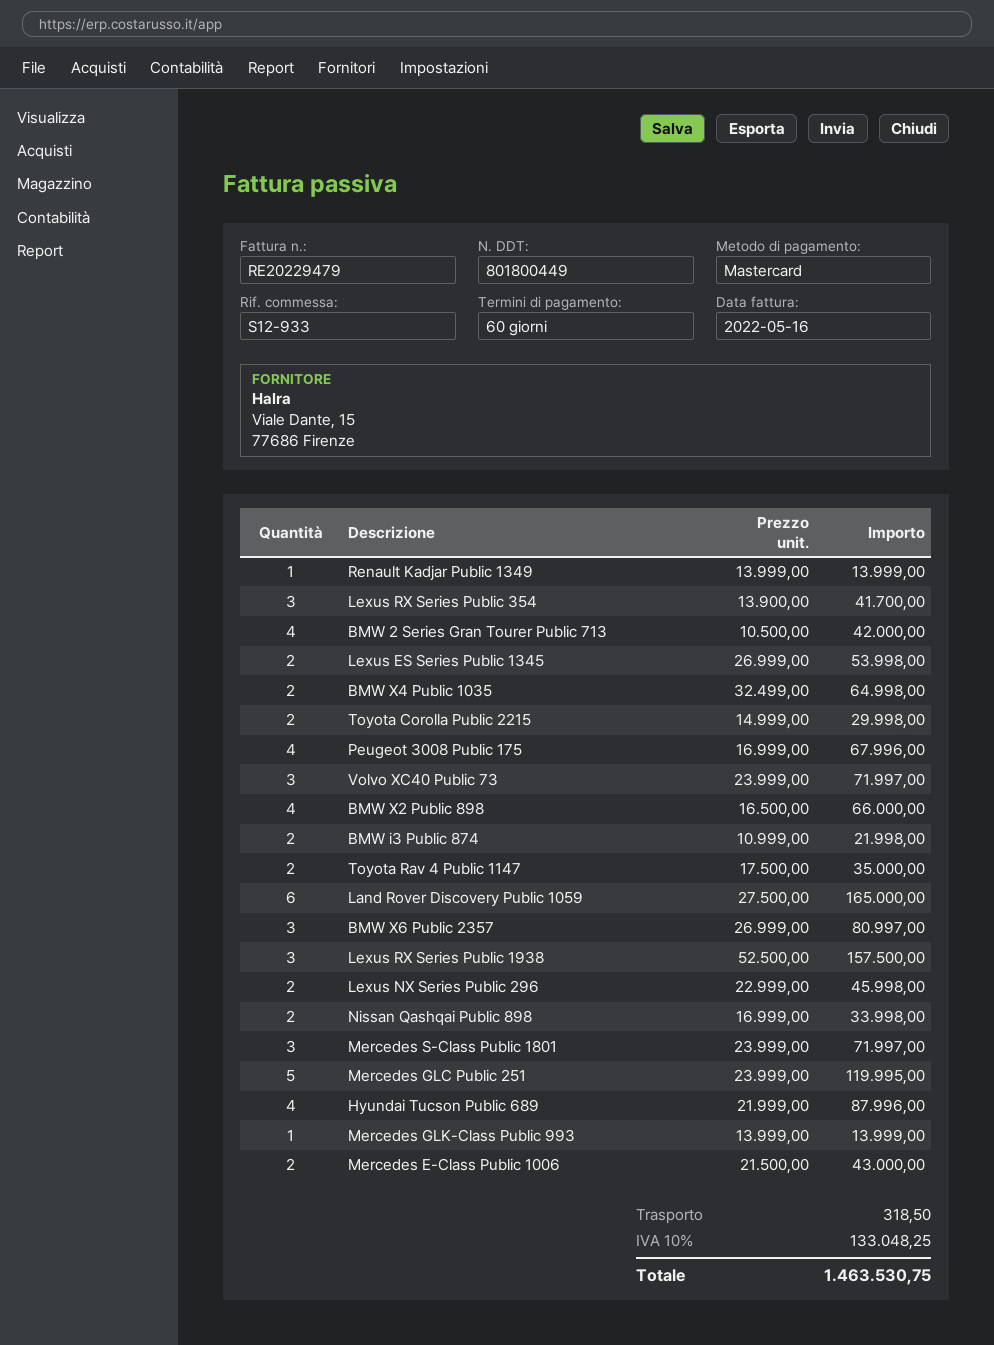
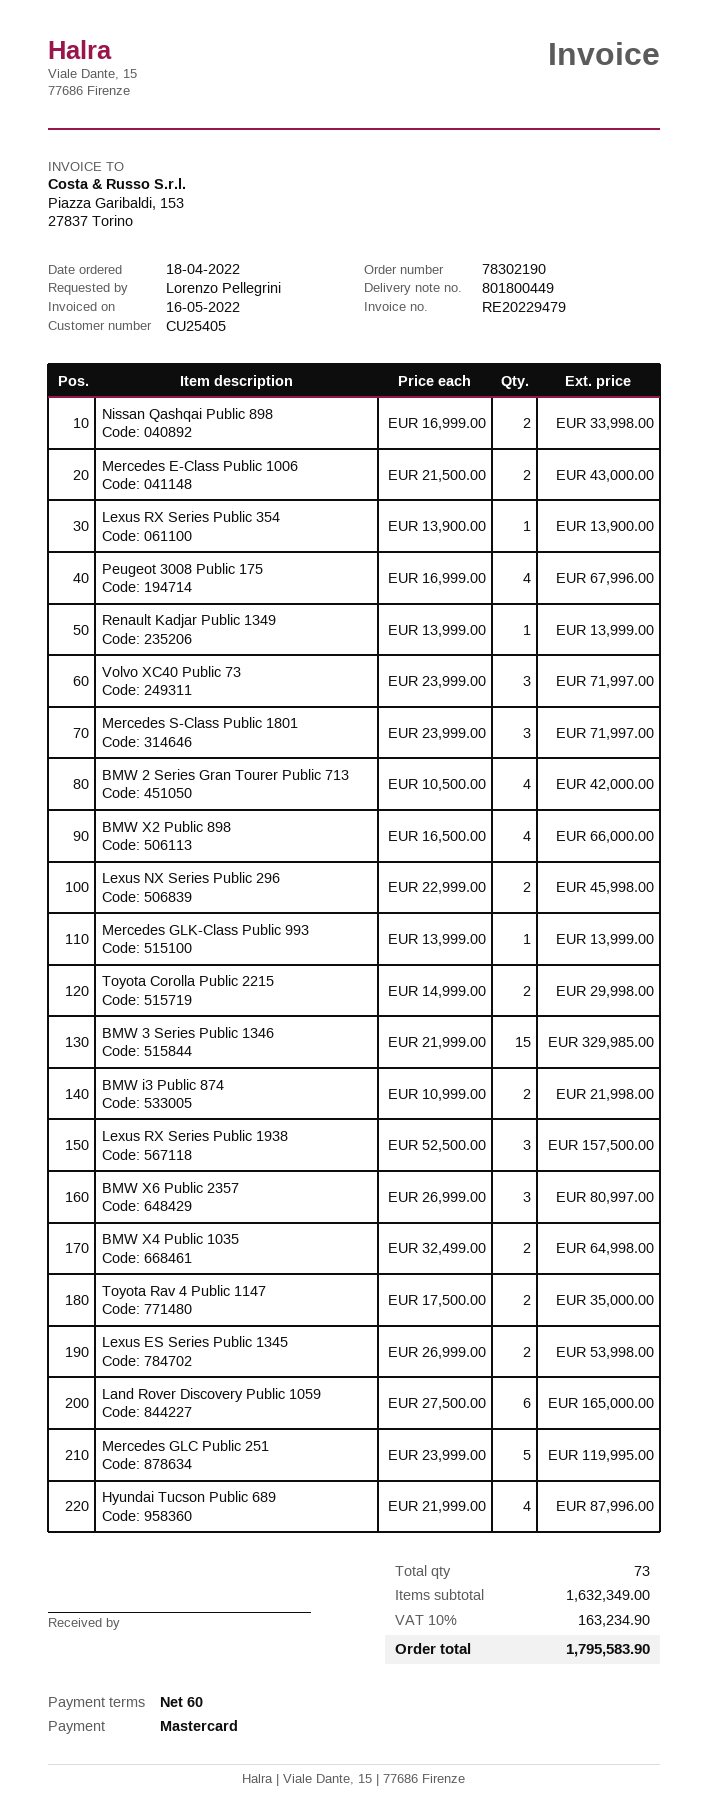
Lexus RX Series Public 354: 3 x 13900.00 = 41700.00 -> 1 x 13900.00 = 13900.00
BMW 3 Series Public 1346: none -> 15 x 21999.00 = 329985.00
shipping: 318.50 -> none
tax: 10% = 133048.25 -> 10% = 163234.90
total: 1463530.75 -> 1795583.90

